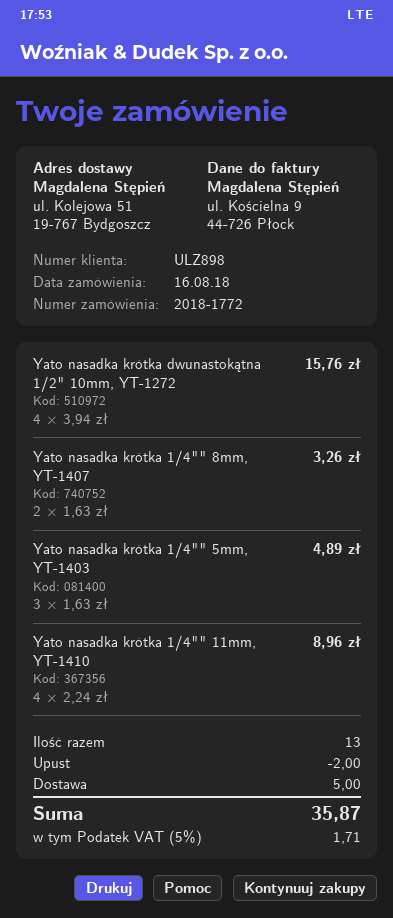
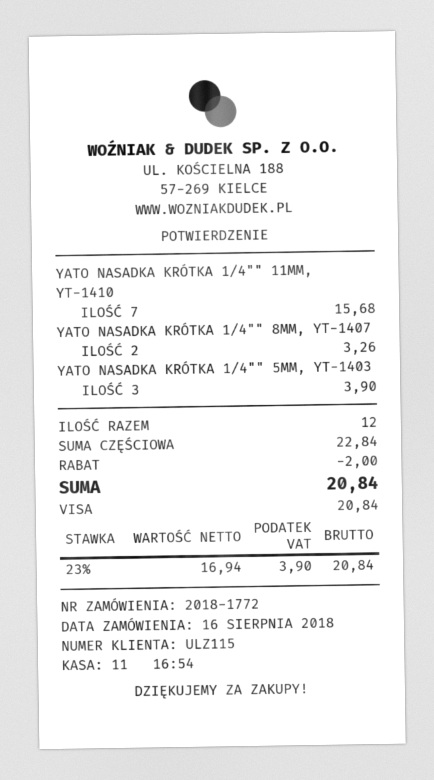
customer number: ULZ898 -> ULZ115
Yato nasadka krótka dwunastokątna 1/2" 10mm, YT-1272: 4 for 15.76 -> none
Yato nasadka krótka 1/4"" 5mm, YT-1403: 3 for 4.89 -> 3 for 3.90
Yato nasadka krótka 1/4"" 11mm, YT-1410: 4 for 8.96 -> 7 for 15.68
total quantity: 13 -> 12
shipping: 5.00 -> none
tax: 5% = 1.71 -> 23% = 3.90
total: 35.87 -> 20.84

